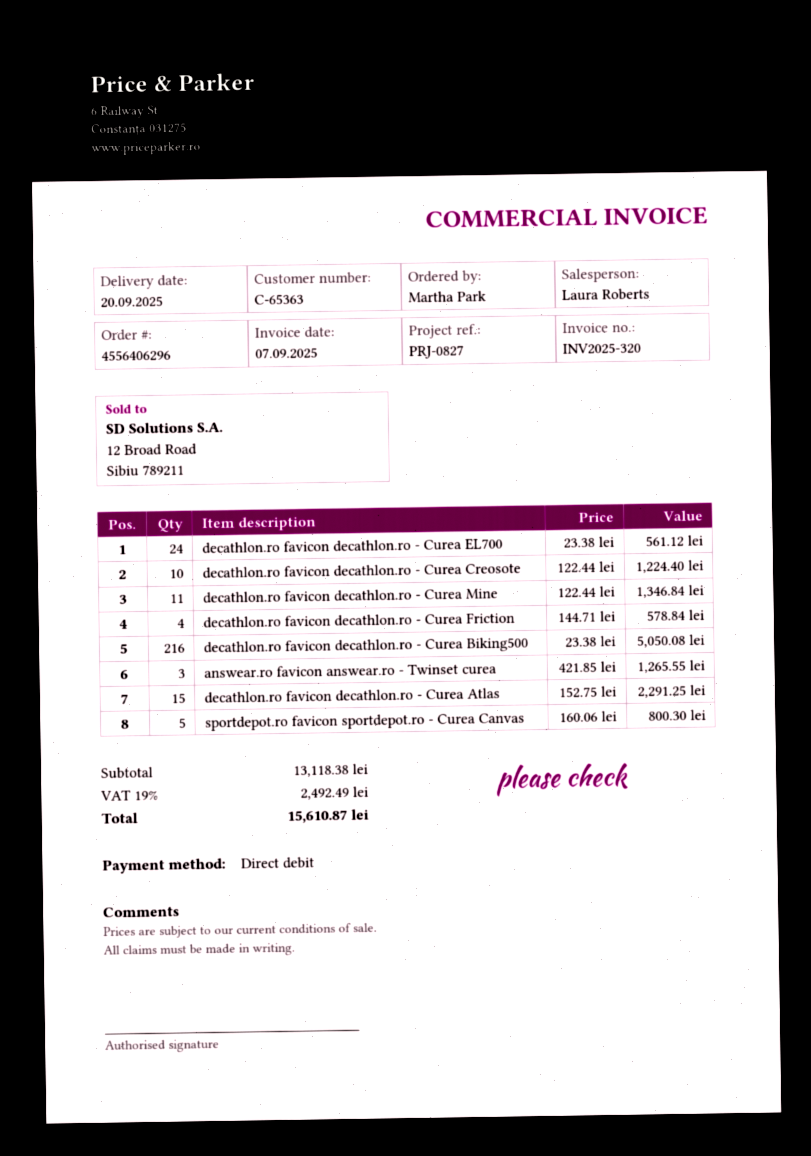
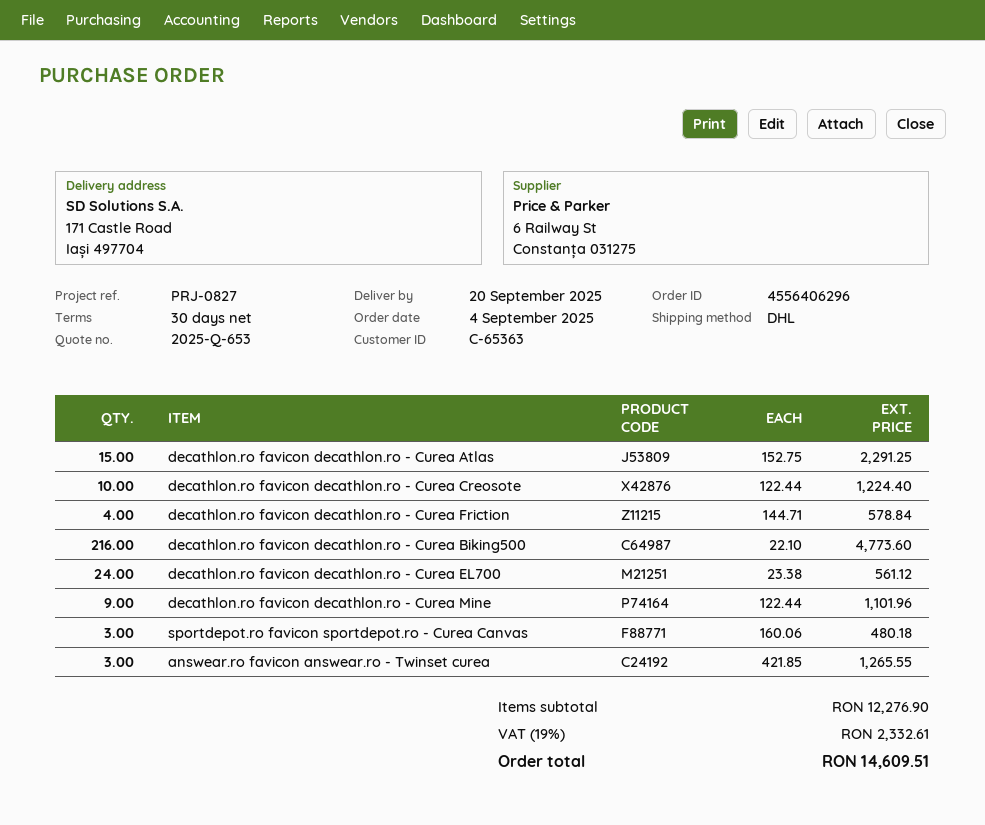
decathlon.ro favicon decathlon.ro - Curea Mine: 11 x 122.44 = 1346.84 -> 9 x 122.44 = 1101.96
decathlon.ro favicon decathlon.ro - Curea Biking500: 216 x 23.38 = 5050.08 -> 216 x 22.10 = 4773.60
sportdepot.ro favicon sportdepot.ro - Curea Canvas: 5 x 160.06 = 800.30 -> 3 x 160.06 = 480.18
subtotal: 13118.38 -> 12276.90
tax: 19% = 2492.49 -> 19% = 2332.61
total: 15610.87 -> 14609.51

